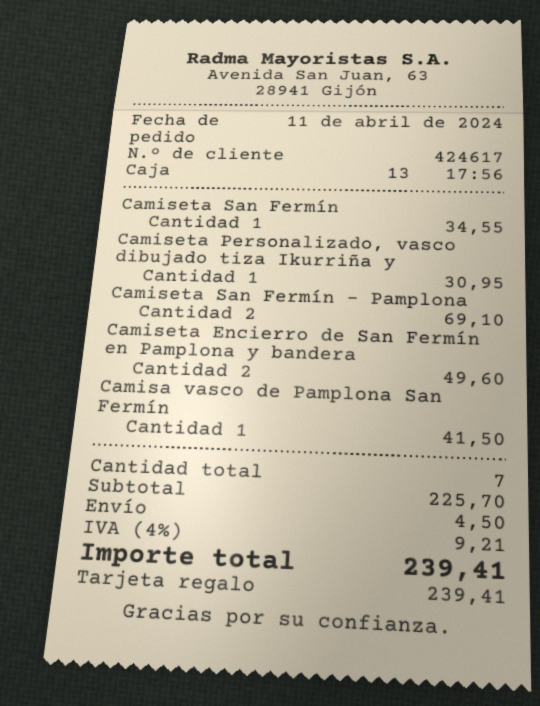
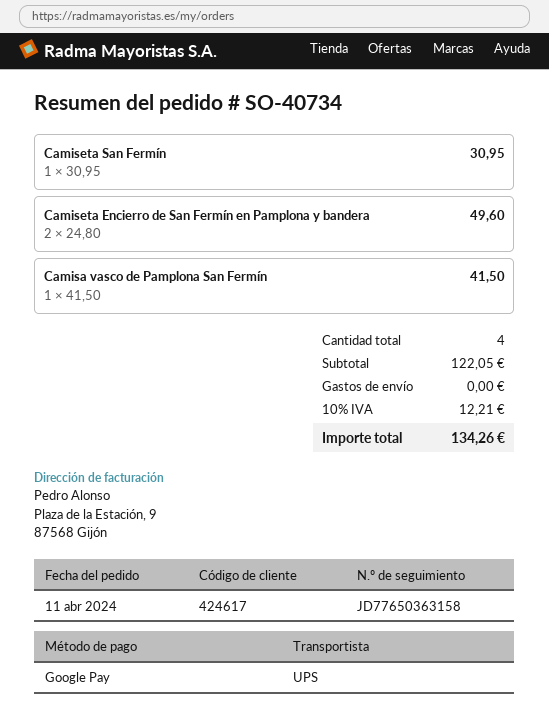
payment method: gift card -> Google Pay
Camiseta San Fermín: 1 for 34.55 -> 1 for 30.95
Camiseta Personalizado, vasco dibujado tiza Ikurriña y: 1 for 30.95 -> none
Camiseta San Fermín - Pamplona: 2 for 69.10 -> none
total quantity: 7 -> 4
subtotal: 225.70 -> 122.05
shipping: 4.50 -> 0.00
tax: 4% = 9.21 -> 10% = 12.21
total: 239.41 -> 134.26

